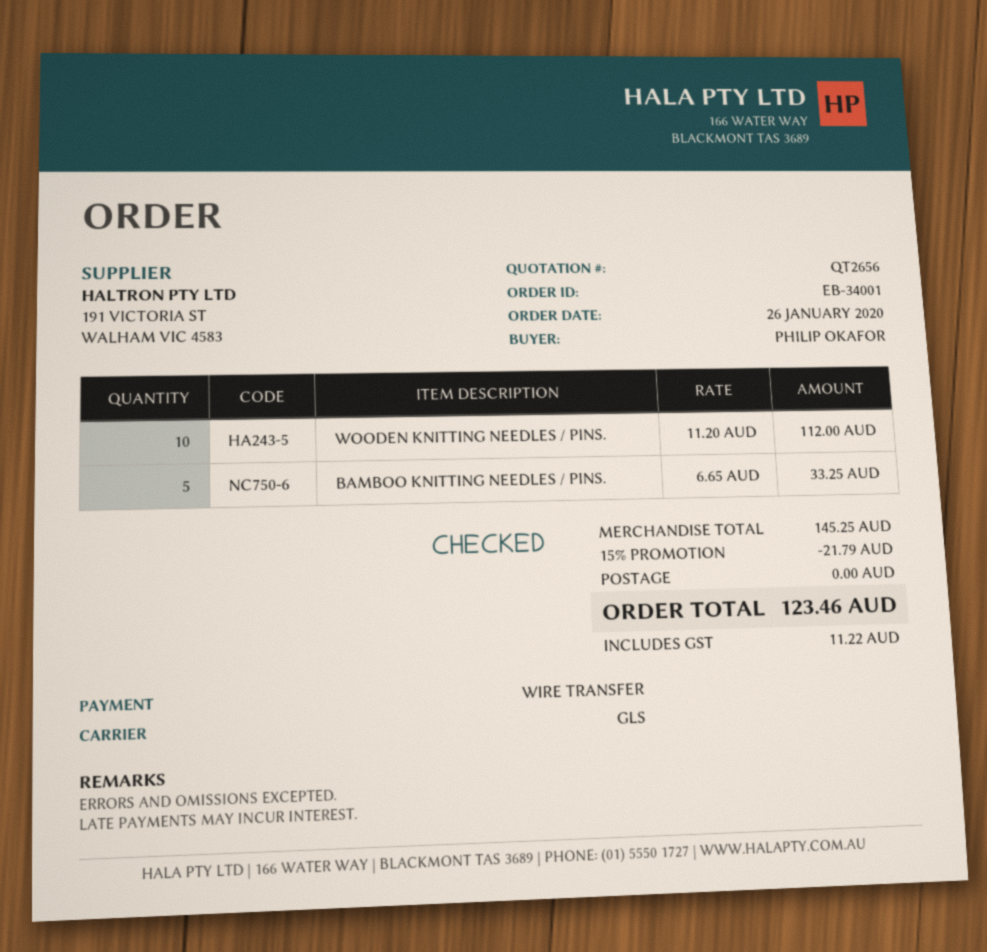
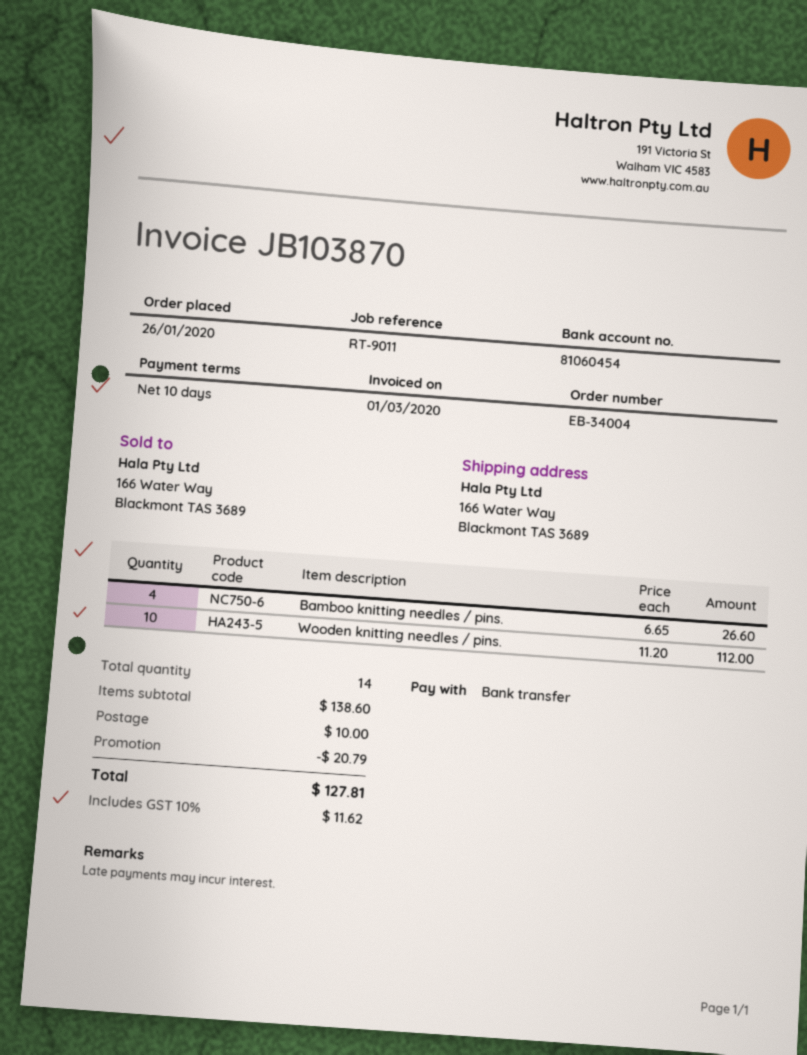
order number: EB-34001 -> EB-34004
BAMBOO KNITTING NEEDLES / PINS.: 5 x 6.65 = 33.25 -> 4 x 6.65 = 26.60
subtotal: 145.25 -> 138.60
discount: 21.79 -> 20.79
shipping: 0.00 -> 10.00
tax: 11.22 -> 11.62
total: 123.46 -> 127.81

